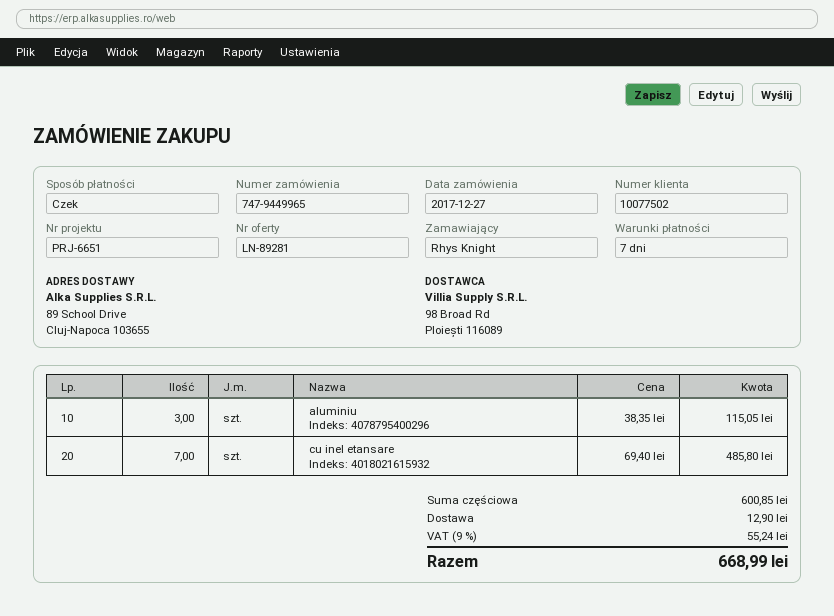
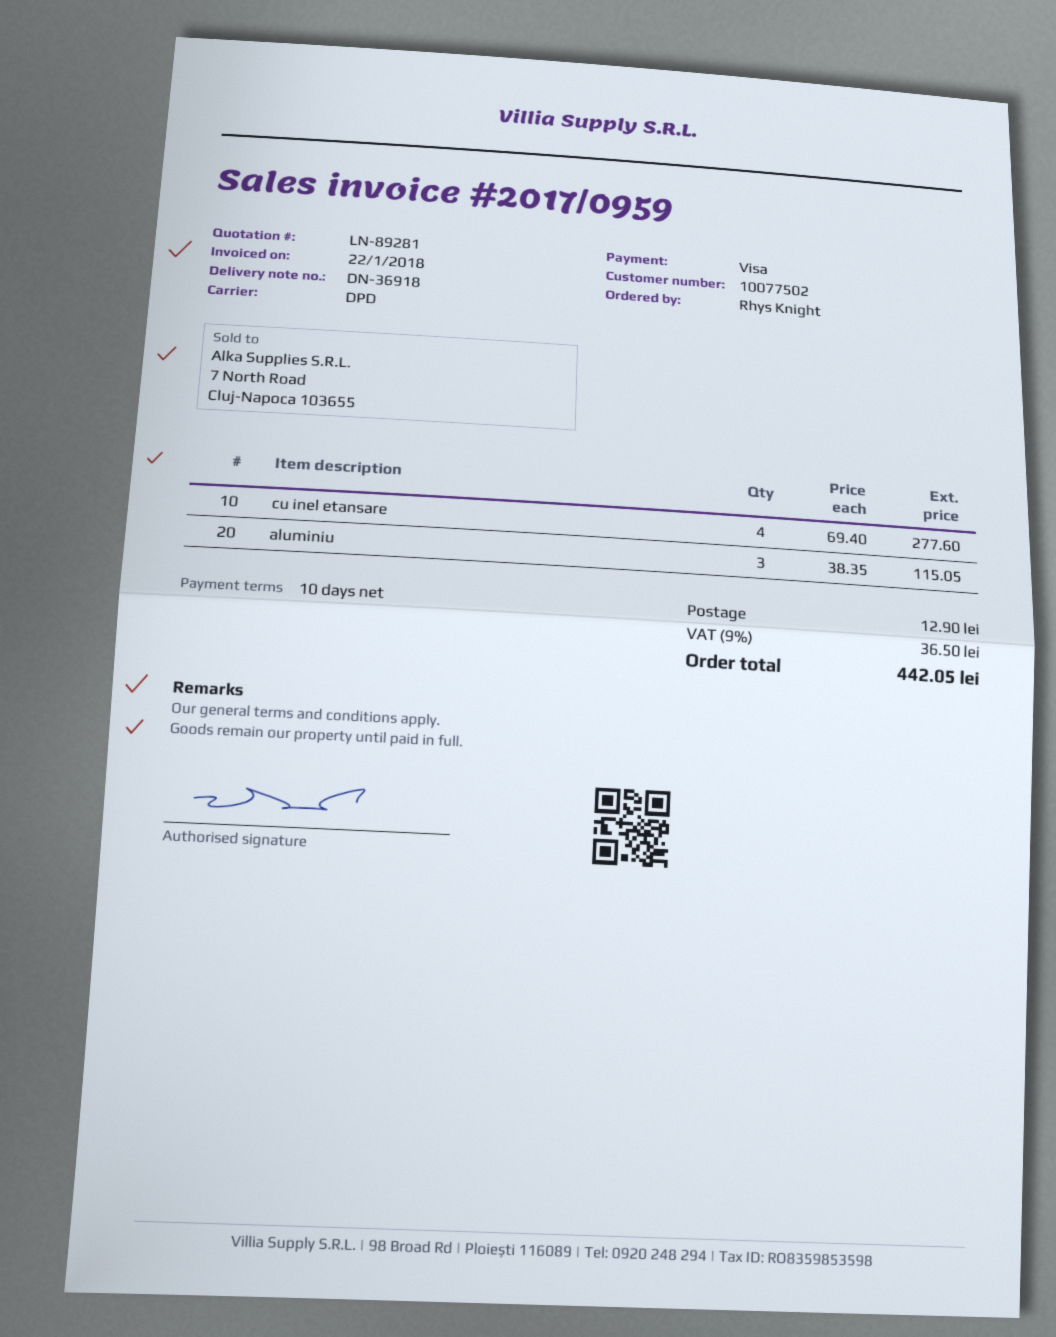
payment terms: 7 days -> 10 days
payment method: cheque -> Visa
cu inel etansare: 7 x 69.40 = 485.80 -> 4 x 69.40 = 277.60
tax: 9% = 55.24 -> 9% = 36.50
total: 668.99 -> 442.05

